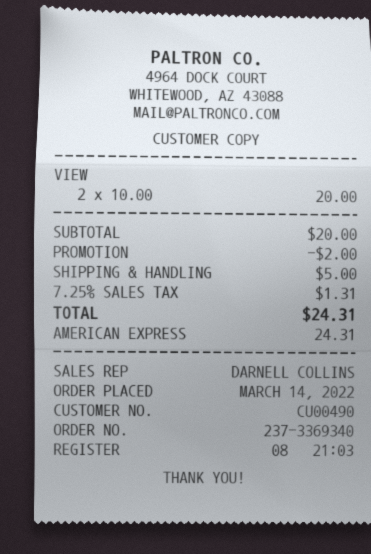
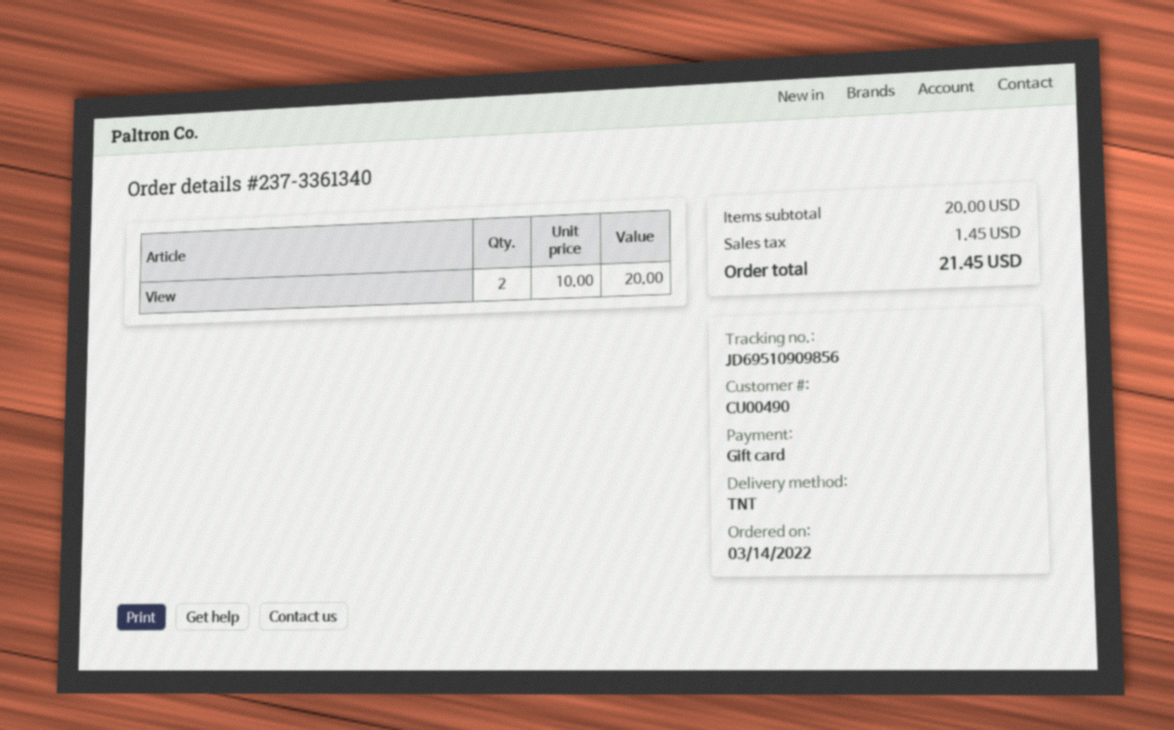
order number: 237-3369340 -> 237-3361340
payment method: American Express -> gift card
discount: 2.00 -> none
shipping: 5.00 -> none
tax: 1.31 -> 1.45
total: 24.31 -> 21.45

